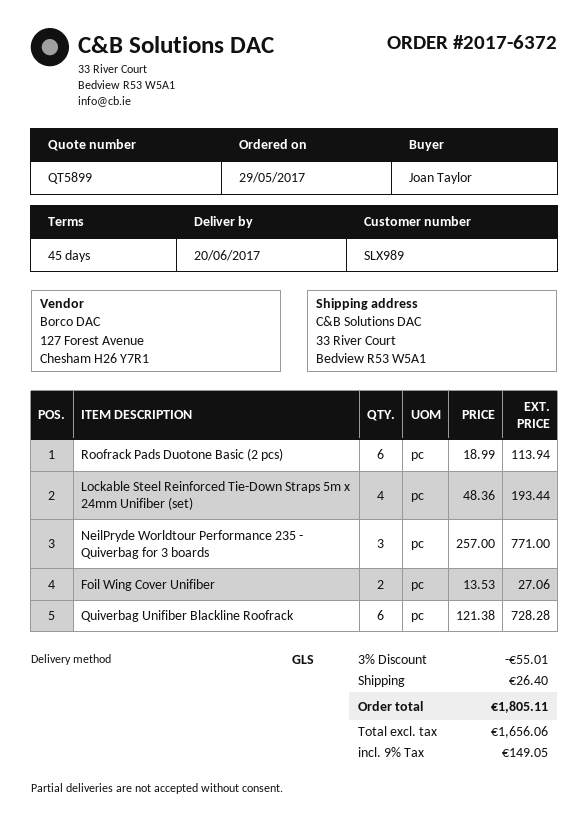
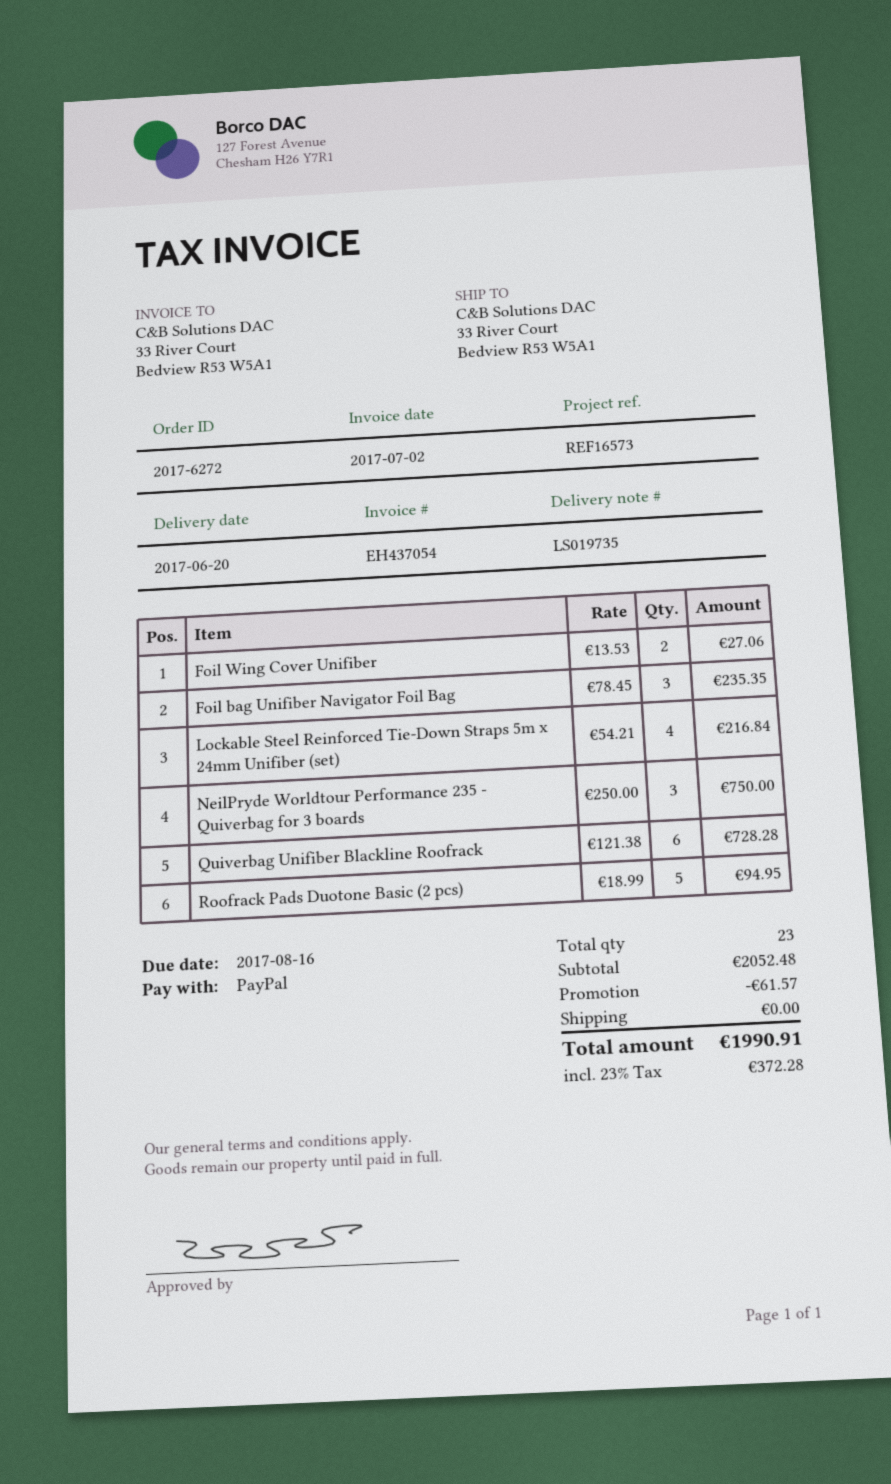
order number: 2017-6372 -> 2017-6272
Roofrack Pads Duotone Basic (2 pcs): 6 x 18.99 = 113.94 -> 5 x 18.99 = 94.95
Lockable Steel Reinforced Tie-Down Straps 5m x 24mm Unifiber (set): 4 x 48.36 = 193.44 -> 4 x 54.21 = 216.84
NeilPryde Worldtour Performance 235 - Quiverbag for 3 boards: 3 x 257.00 = 771.00 -> 3 x 250.00 = 750.00
Foil bag Unifiber Navigator Foil Bag: none -> 3 x 78.45 = 235.35
discount: 55.01 -> 61.57
shipping: 26.40 -> 0.00
tax: 9% = 149.05 -> 23% = 372.28
total: 1805.11 -> 1990.91

